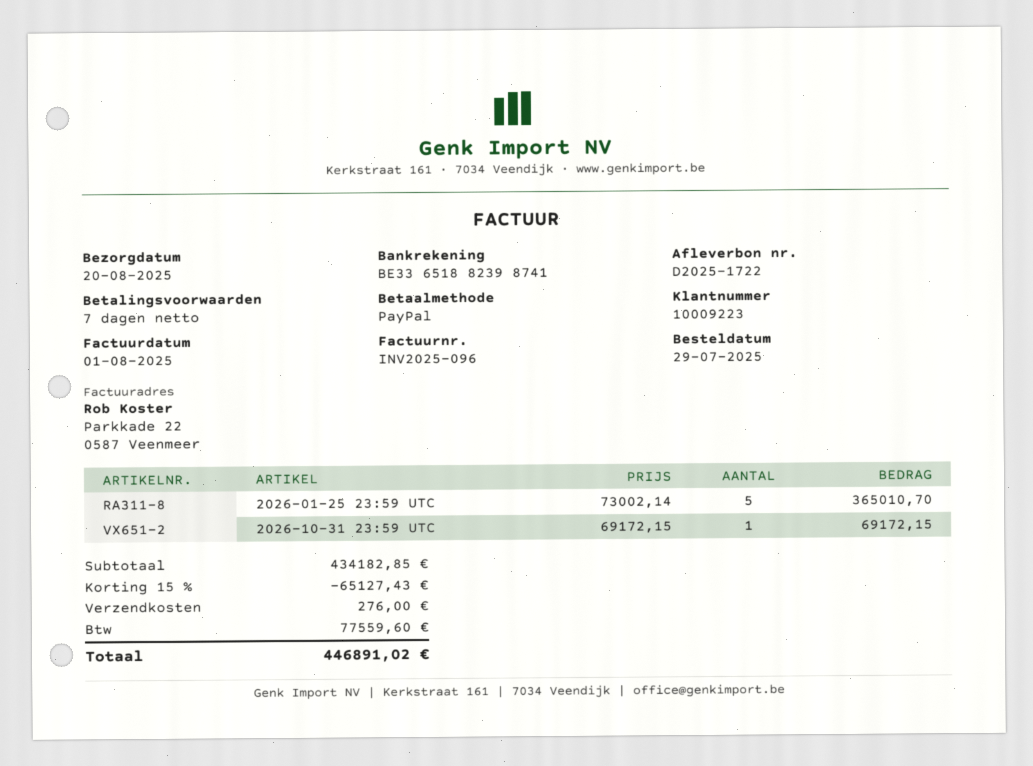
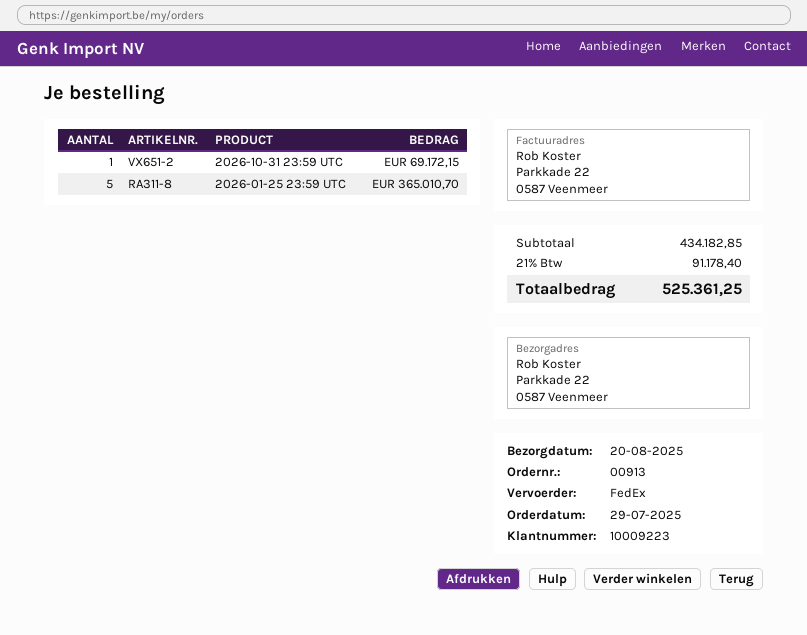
discount: 15% = 65127.43 -> none
shipping: 276.00 -> none
tax: 77559.60 -> 91178.40
total: 446891.02 -> 525361.25

